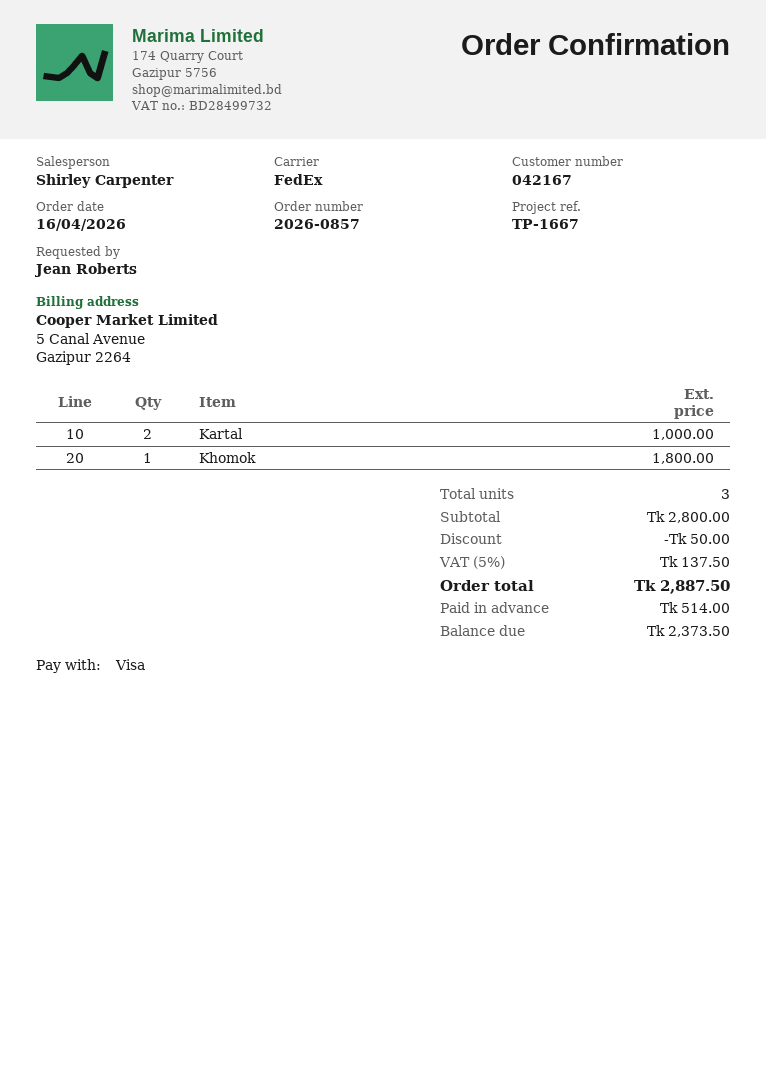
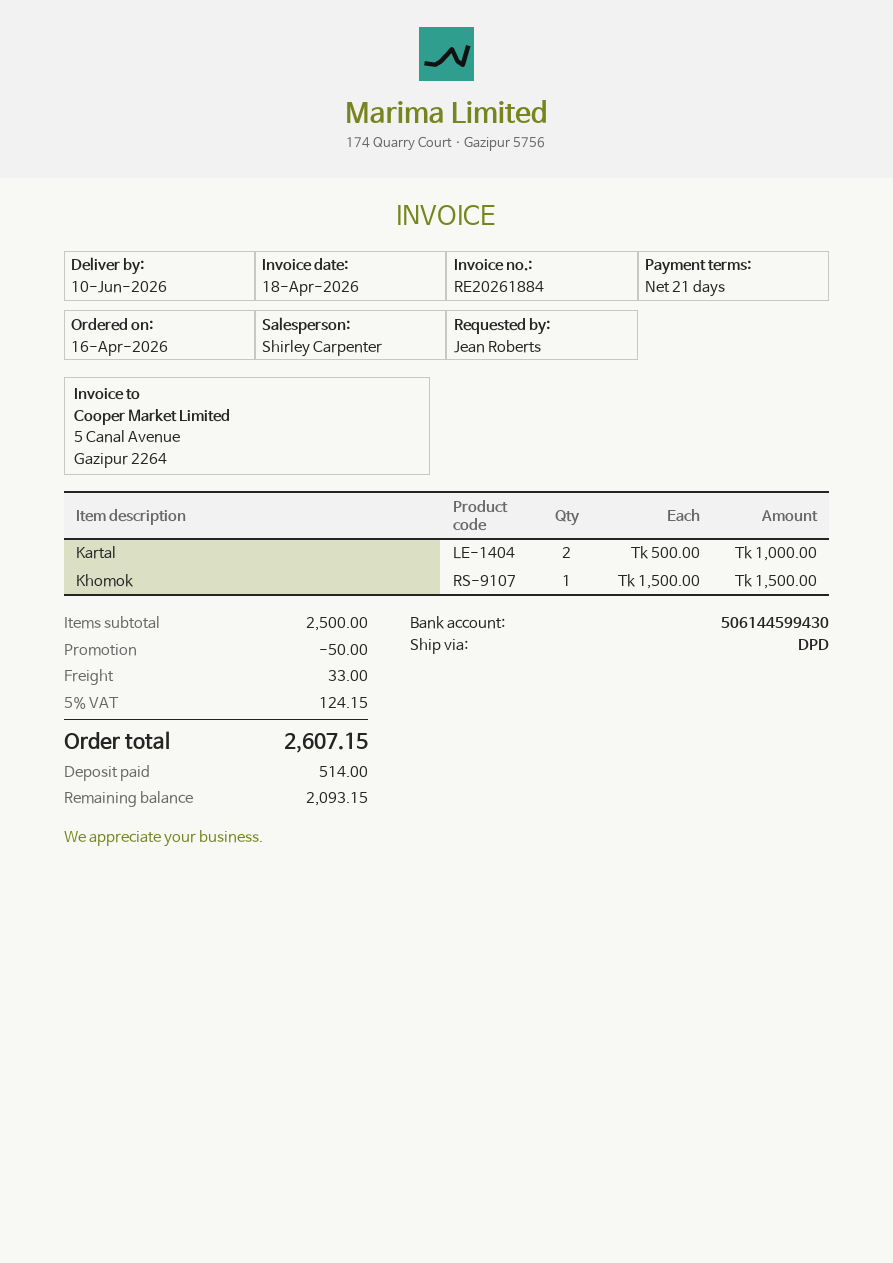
shipping method: FedEx -> DPD
Khomok: 1 for 1800.00 -> 1 for 1500.00
subtotal: 2800.00 -> 2500.00
shipping: none -> 33.00
tax: 5% = 137.50 -> 5% = 124.15
total: 2887.50 -> 2607.15
balance: 2373.50 -> 2093.15

